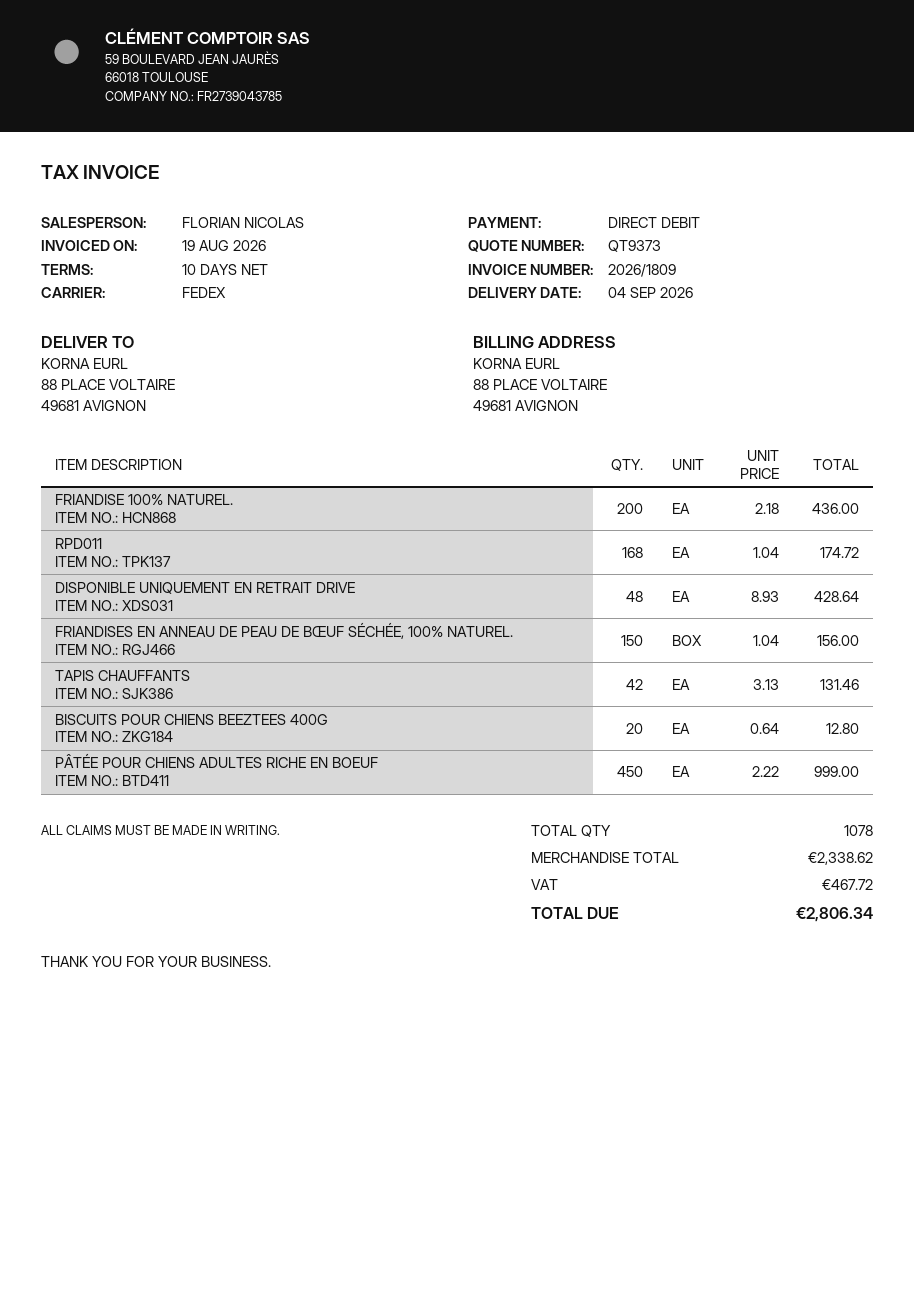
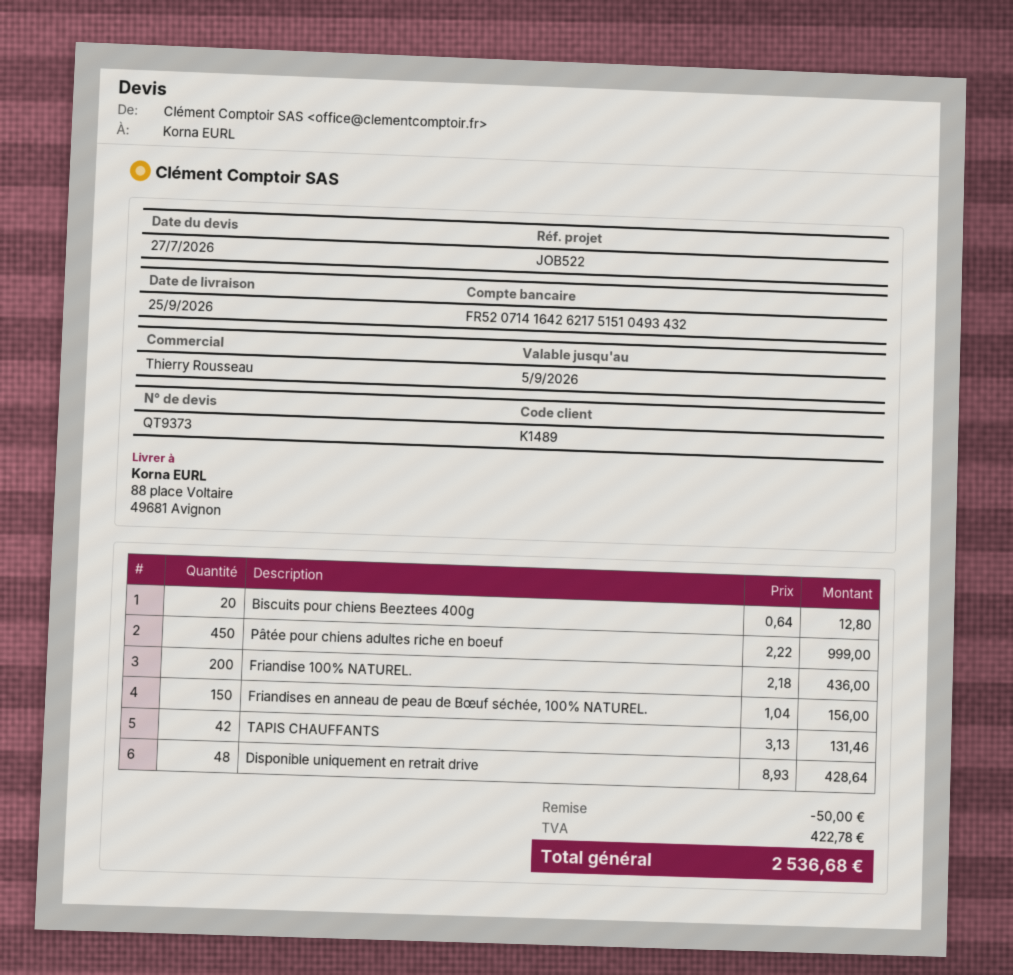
delivery date: 2026-09-04 -> 2026-09-25
sales rep: FLORIAN NICOLAS -> Thierry Rousseau
RPD011: 168 x 1.04 = 174.72 -> none
discount: none -> 50.00
tax: 467.72 -> 422.78
total: 2806.34 -> 2536.68

